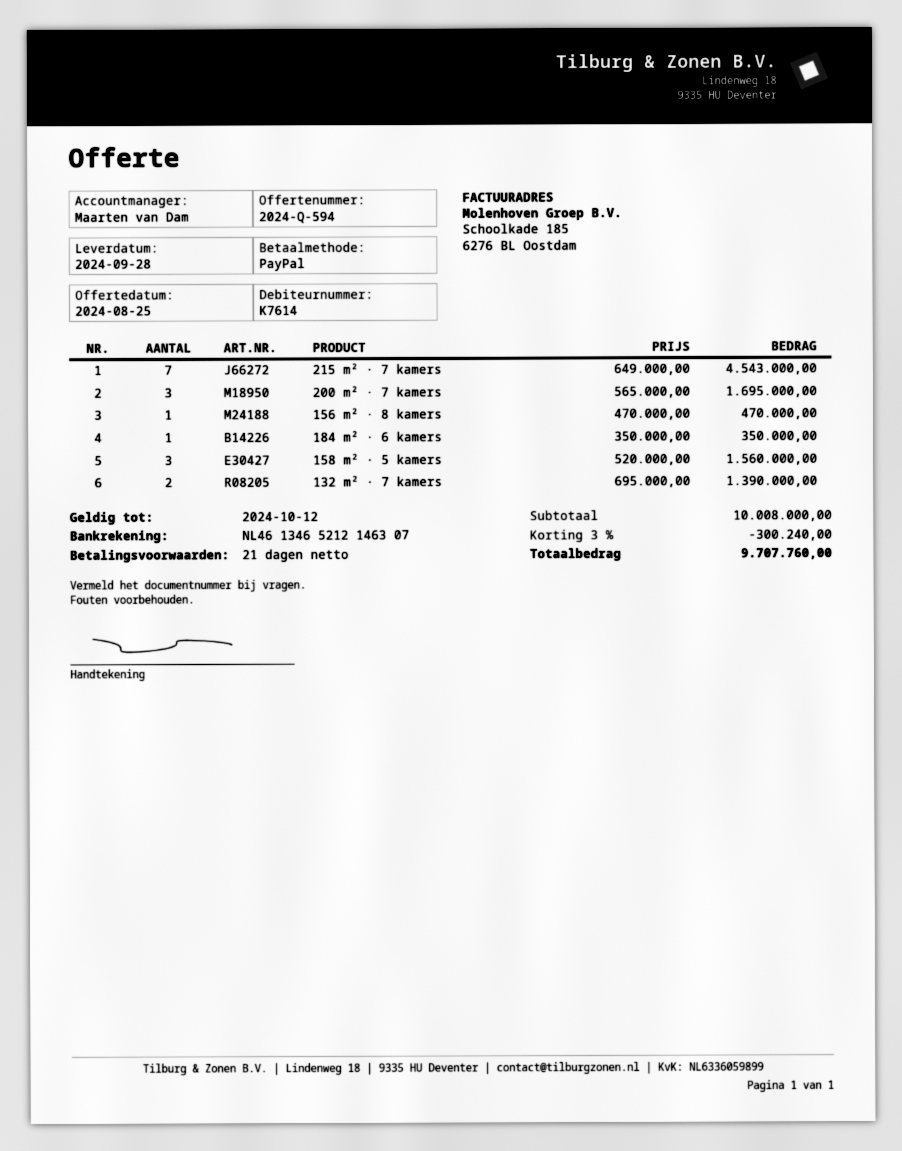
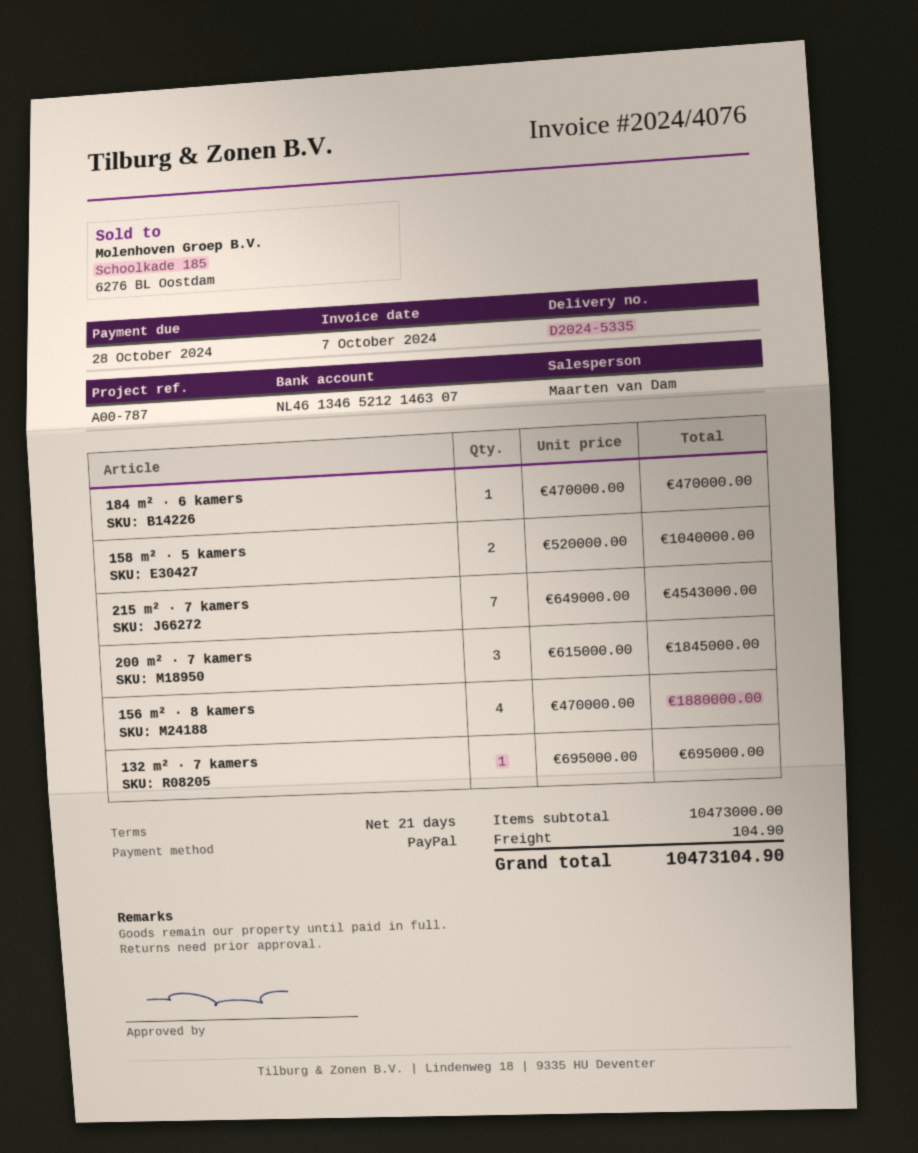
200 m² · 7 kamers: 3 x 565000.00 = 1695000.00 -> 3 x 615000.00 = 1845000.00
156 m² · 8 kamers: 1 x 470000.00 = 470000.00 -> 4 x 470000.00 = 1880000.00
184 m² · 6 kamers: 1 x 350000.00 = 350000.00 -> 1 x 470000.00 = 470000.00
158 m² · 5 kamers: 3 x 520000.00 = 1560000.00 -> 2 x 520000.00 = 1040000.00
132 m² · 7 kamers: 2 x 695000.00 = 1390000.00 -> 1 x 695000.00 = 695000.00
subtotal: 10008000.00 -> 10473000.00
discount: 3% = 300240.00 -> none
shipping: none -> 104.90
total: 9707760.00 -> 10473104.90

